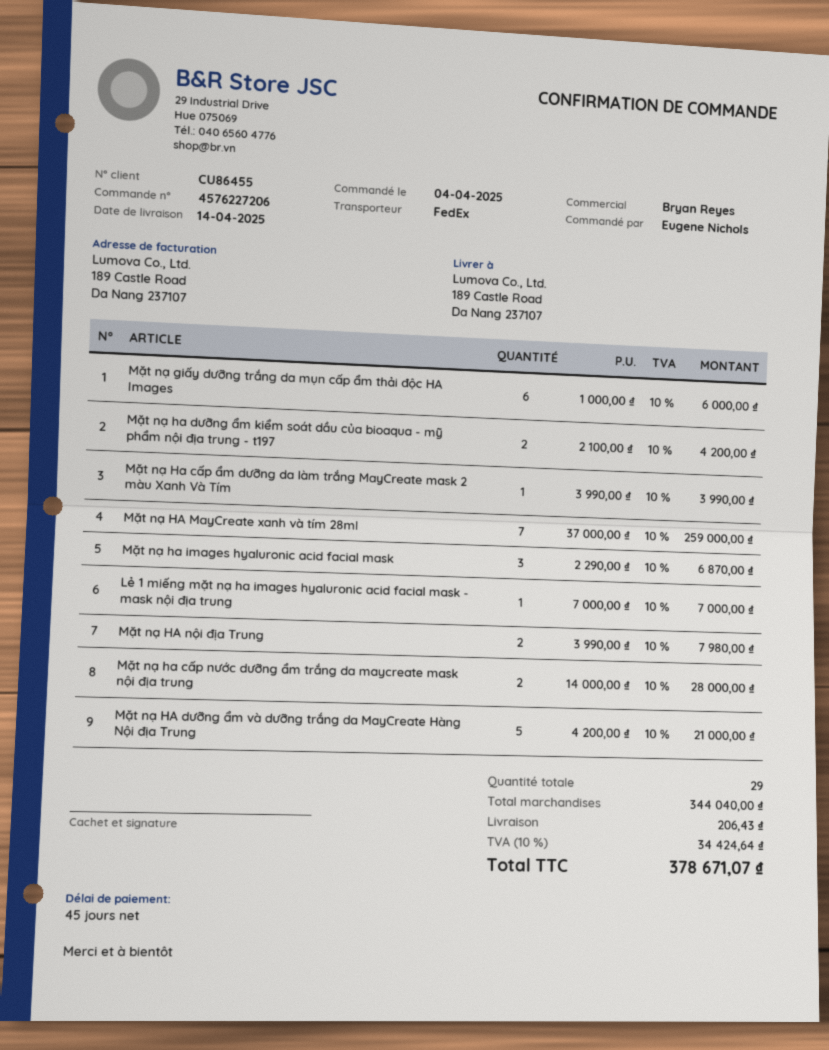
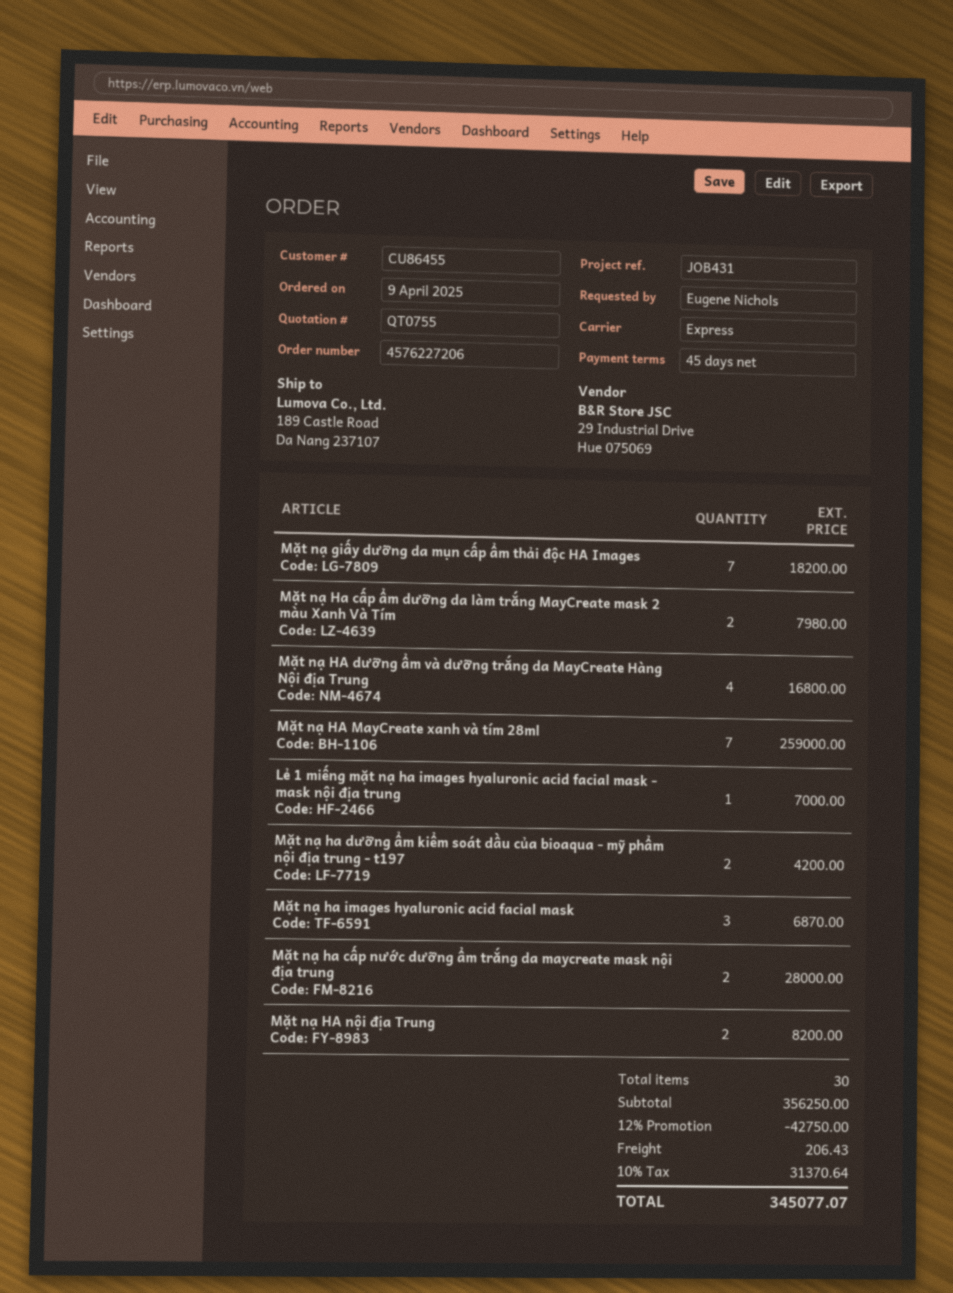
order date: 2025-04-04 -> 2025-04-09
shipping method: FedEx -> express
Mặt nạ giấy dưỡng trắng da mụn cấp ẩm thải độc HA Images: 6 for 6000.00 -> none
Mặt nạ Ha cấp ẩm dưỡng da làm trắng MayCreate mask 2 màu Xanh Và Tím: 1 for 3990.00 -> 2 for 7980.00
Mặt nạ HA nội địa Trung: 2 for 7980.00 -> 2 for 8200.00
Mặt nạ HA dưỡng ẩm và dưỡng trắng da MayCreate Hàng Nội địa Trung: 5 for 21000.00 -> 4 for 16800.00
Mặt nạ giấy dưỡng da mụn cấp ẩm thải độc HA Images: none -> 7 for 18200.00
total quantity: 29 -> 30
subtotal: 344040.00 -> 356250.00
discount: none -> 12% = 42750.00
tax: 10% = 34424.64 -> 10% = 31370.64
total: 378671.07 -> 345077.07

